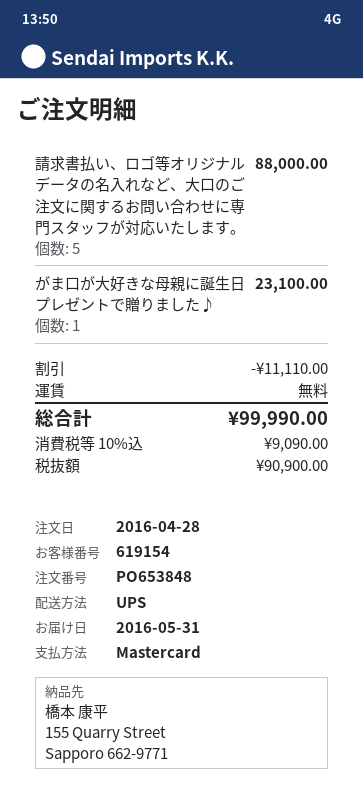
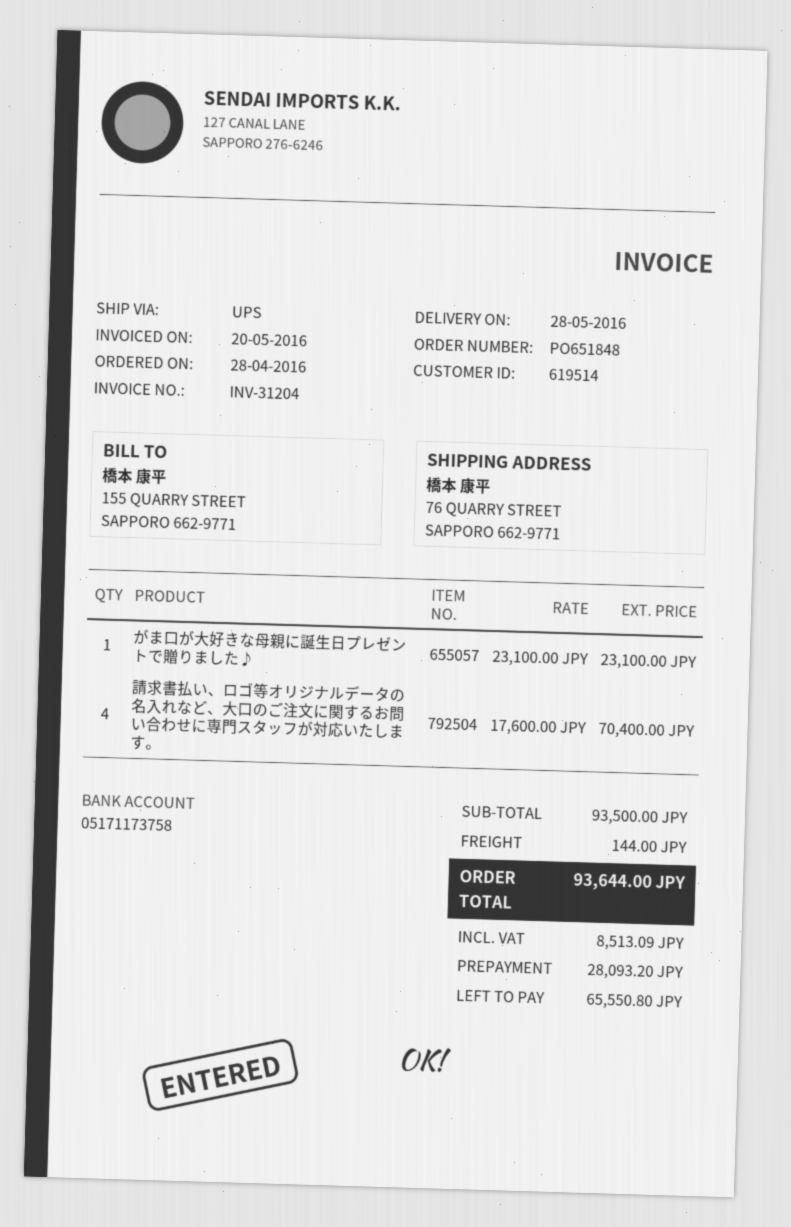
order number: PO653848 -> PO651848
delivery date: 2016-05-31 -> 2016-05-28
customer number: 619154 -> 619514
ship to: 155 Quarry Street, Sapporo 662-9771 -> 76 QUARRY STREET, SAPPORO 662-9771
請求書払い、ロゴ等オリジナルデータの名入れなど、大口のご注文に関するお問い合わせに専門スタッフが対応いたします。: 5 for 88000.00 -> 4 for 70400.00
discount: 11110.00 -> none
shipping: 0.00 -> 144.00
tax: 9090.00 -> 8513.09
total: 99990.00 -> 93644.00

